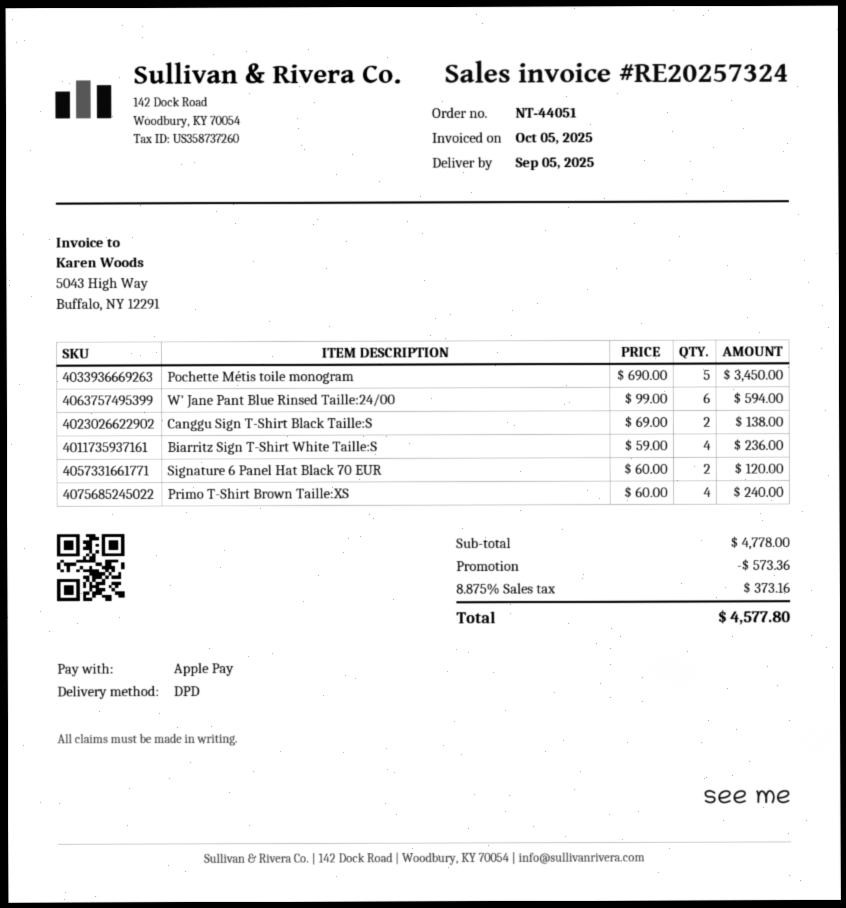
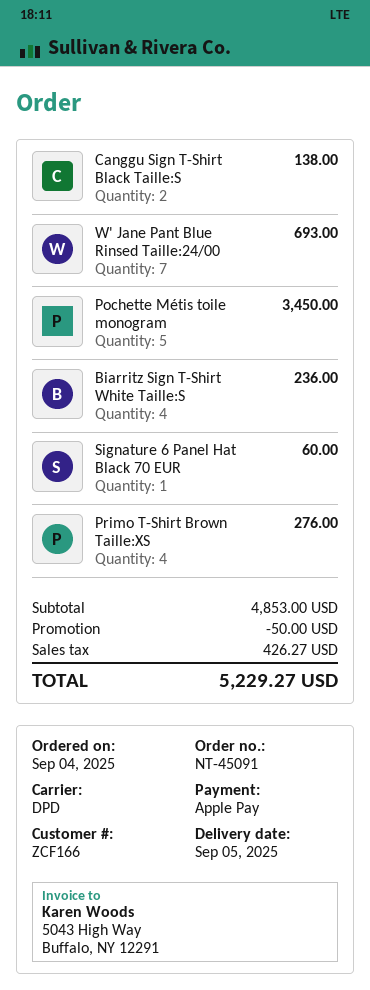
order number: NT-44051 -> NT-45091
W' Jane Pant Blue Rinsed Taille:24/00: 6 for 594.00 -> 7 for 693.00
Signature 6 Panel Hat Black 70 EUR: 2 for 120.00 -> 1 for 60.00
Primo T-Shirt Brown Taille:XS: 4 for 240.00 -> 4 for 276.00
subtotal: 4778.00 -> 4853.00
discount: 573.36 -> 50.00
tax: 373.16 -> 426.27
total: 4577.80 -> 5229.27

